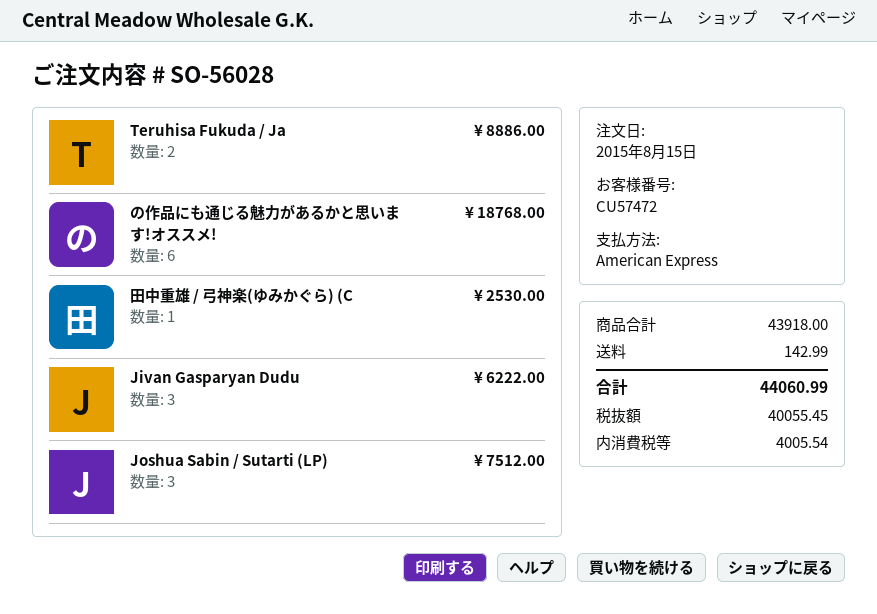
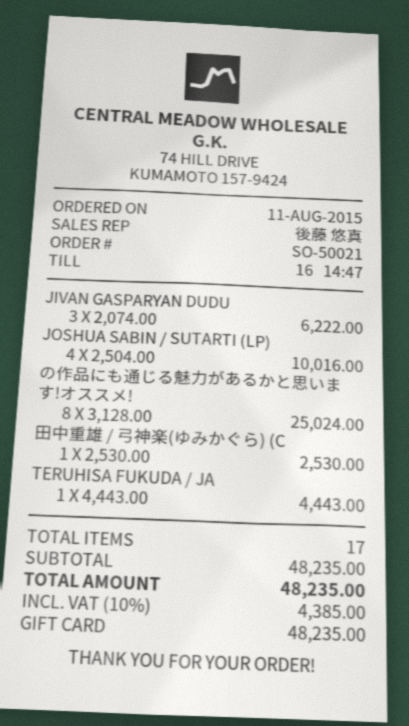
order number: SO-56028 -> SO-50021
order date: 2015-08-15 -> 2015-08-11
payment method: American Express -> gift card
Teruhisa Fukuda / Ja: 2 for 8886.00 -> 1 for 4443.00
の作品にも通じる魅力があるかと思います!オススメ!: 6 for 18768.00 -> 8 for 25024.00
Joshua Sabin / Sutarti (LP): 3 for 7512.00 -> 4 for 10016.00
subtotal: 43918.00 -> 48235.00
shipping: 142.99 -> none
tax: 4005.54 -> 4385.00
total: 44060.99 -> 48235.00

